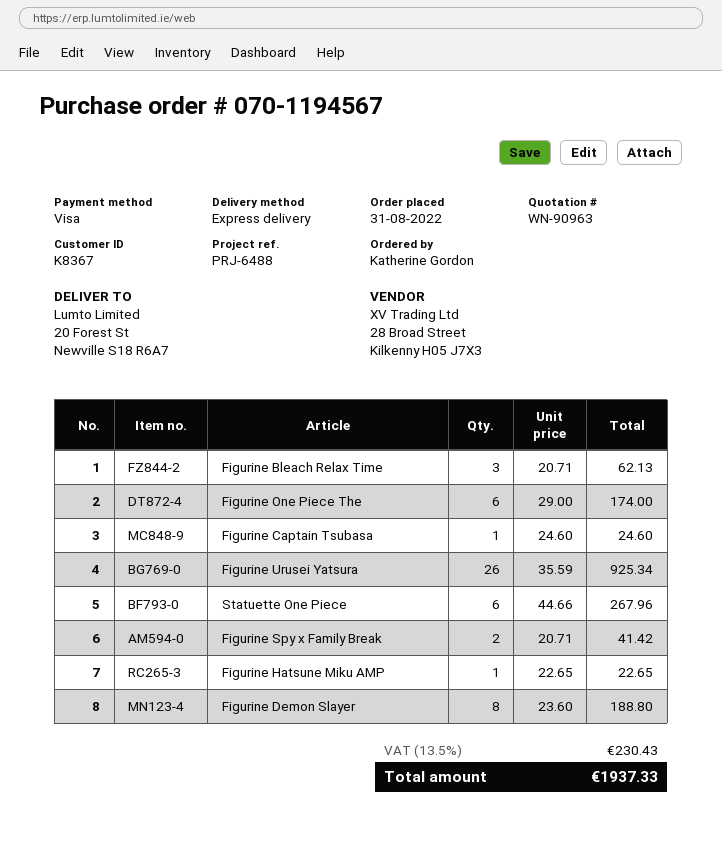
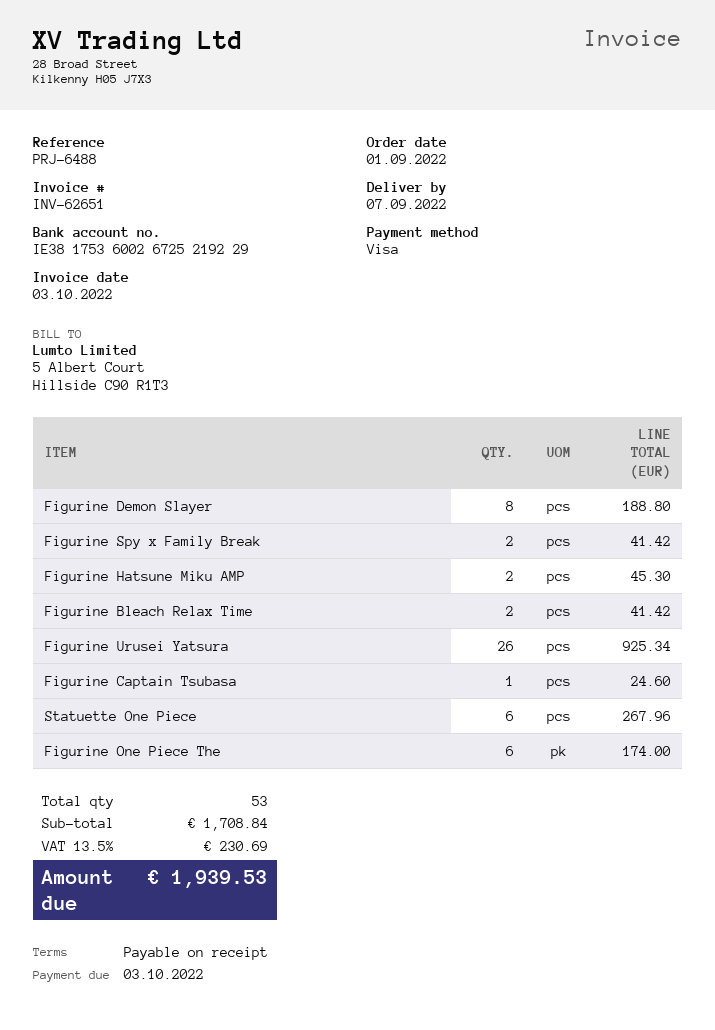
order date: 2022-08-31 -> 2022-09-01
Figurine Bleach Relax Time: 3 for 62.13 -> 2 for 41.42
Figurine Hatsune Miku AMP: 1 for 22.65 -> 2 for 45.30
tax: 13.5% = 230.43 -> 13.5% = 230.69
total: 1937.33 -> 1939.53

